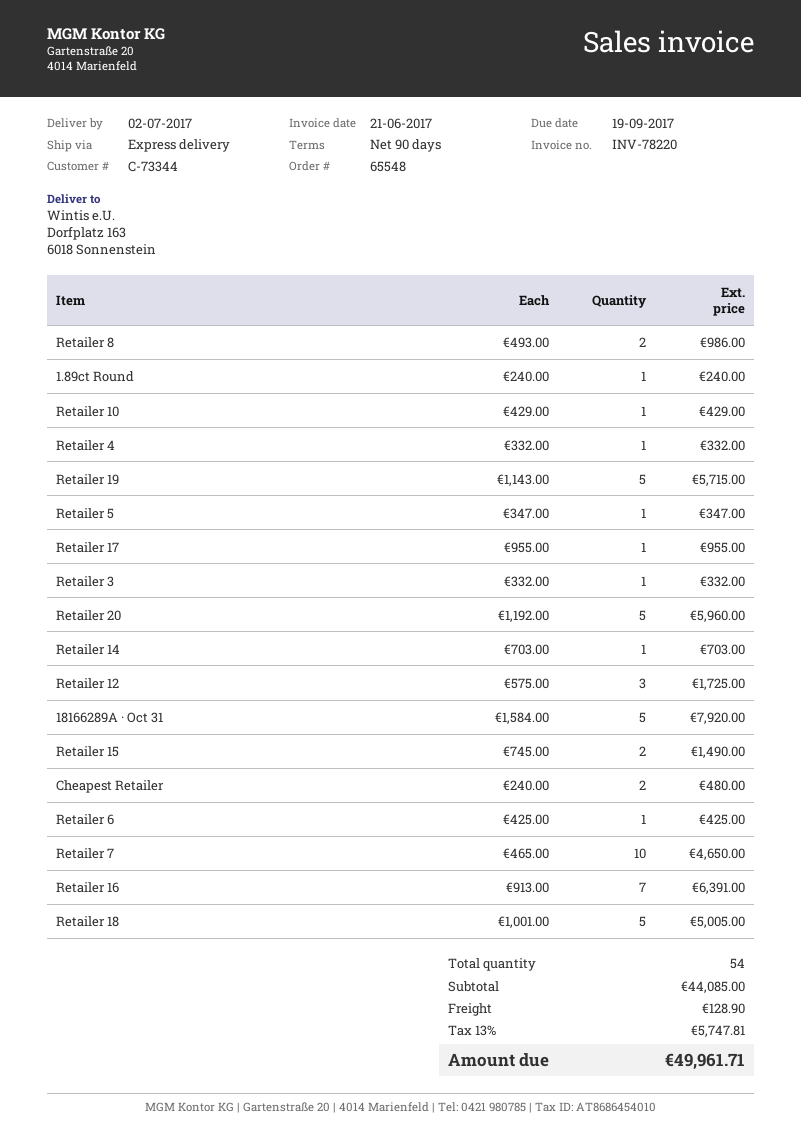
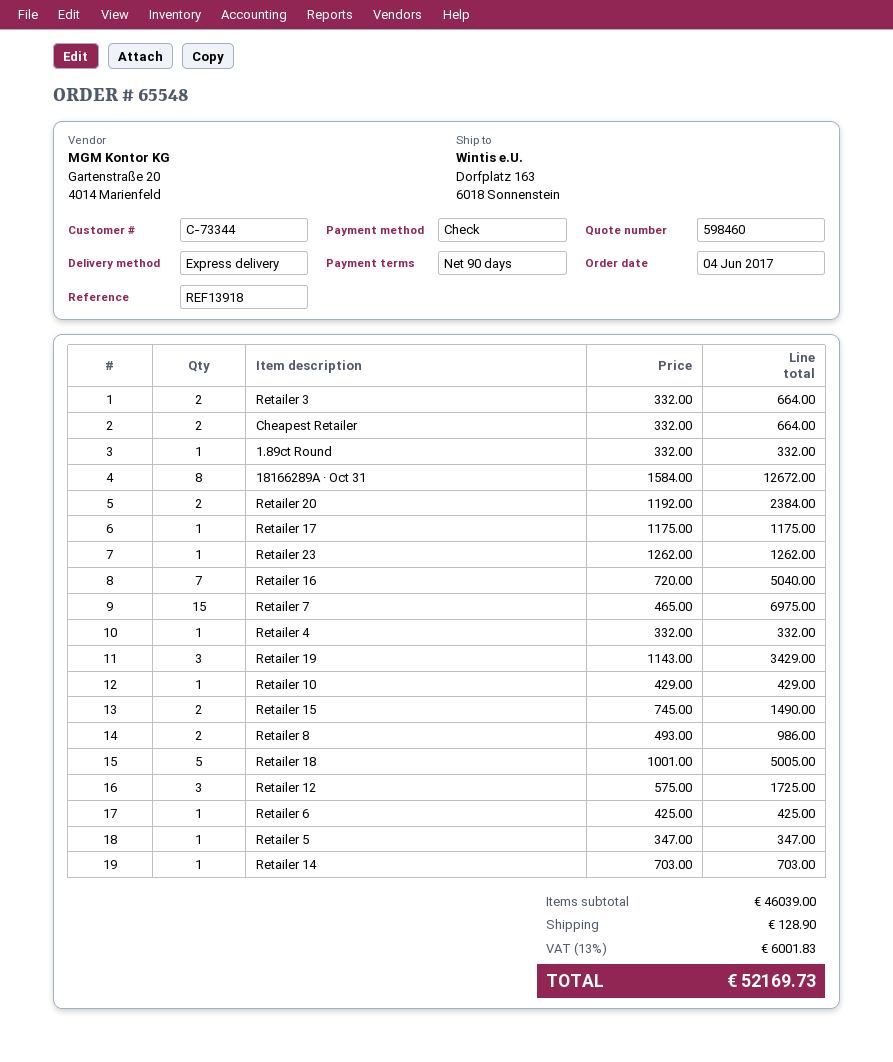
1.89ct Round: 1 x 240.00 = 240.00 -> 1 x 332.00 = 332.00
Retailer 19: 5 x 1143.00 = 5715.00 -> 3 x 1143.00 = 3429.00
Retailer 17: 1 x 955.00 = 955.00 -> 1 x 1175.00 = 1175.00
Retailer 3: 1 x 332.00 = 332.00 -> 2 x 332.00 = 664.00
Retailer 20: 5 x 1192.00 = 5960.00 -> 2 x 1192.00 = 2384.00
18166289A · Oct 31: 5 x 1584.00 = 7920.00 -> 8 x 1584.00 = 12672.00
Cheapest Retailer: 2 x 240.00 = 480.00 -> 2 x 332.00 = 664.00
Retailer 7: 10 x 465.00 = 4650.00 -> 15 x 465.00 = 6975.00
Retailer 16: 7 x 913.00 = 6391.00 -> 7 x 720.00 = 5040.00
Retailer 23: none -> 1 x 1262.00 = 1262.00
subtotal: 44085.00 -> 46039.00
tax: 13% = 5747.81 -> 13% = 6001.83
total: 49961.71 -> 52169.73

